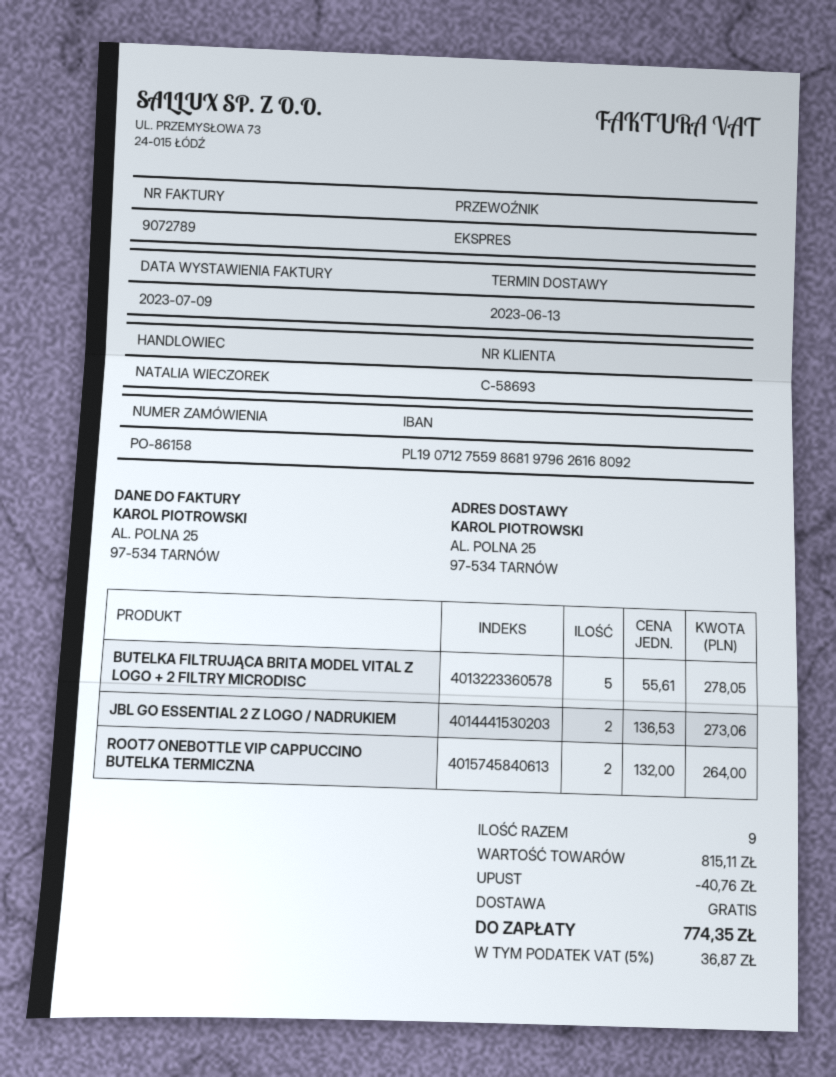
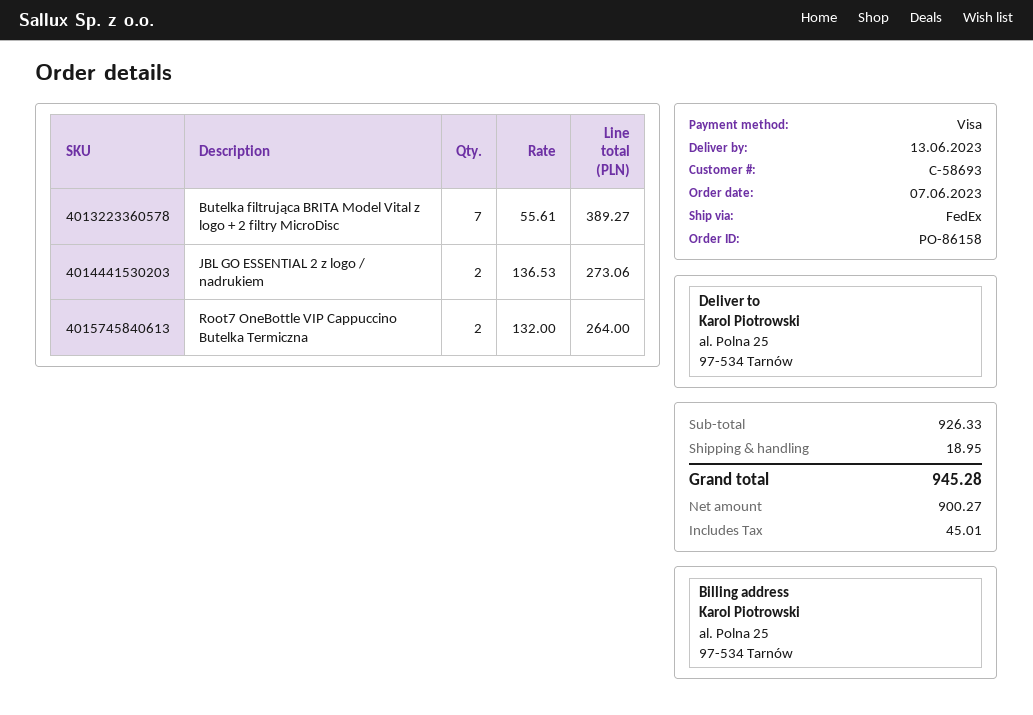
shipping method: express -> FedEx
BUTELKA FILTRUJĄCA BRITA MODEL VITAL Z LOGO + 2 FILTRY MICRODISC: 5 x 55.61 = 278.05 -> 7 x 55.61 = 389.27
subtotal: 815.11 -> 926.33
discount: 40.76 -> none
shipping: 0.00 -> 18.95
tax: 36.87 -> 45.01
total: 774.35 -> 945.28

